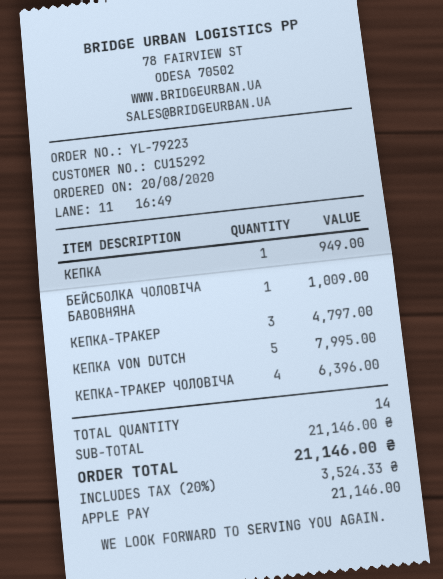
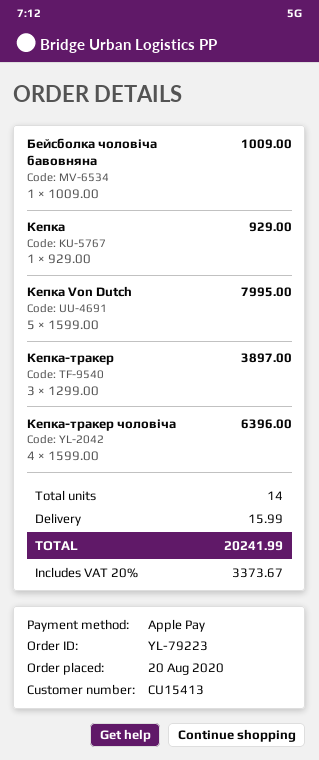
customer number: CU15292 -> CU15413
КЕПКА: 1 for 949.00 -> 1 for 929.00
КЕПКА-ТРАКЕР: 3 for 4797.00 -> 3 for 3897.00
shipping: none -> 15.99
tax: 20% = 3524.33 -> 20% = 3373.67
total: 21146.00 -> 20241.99

